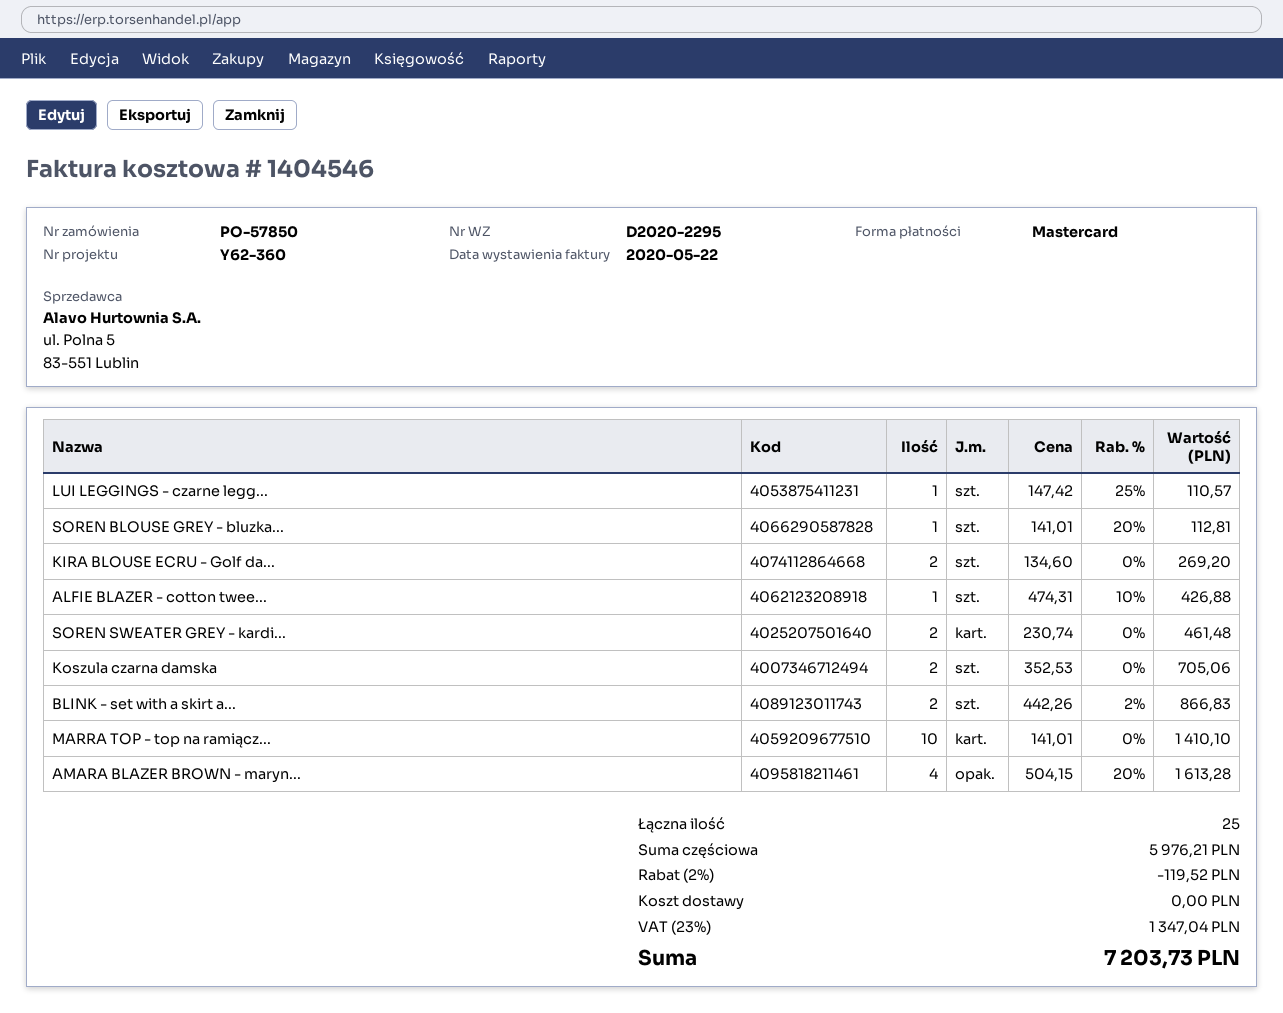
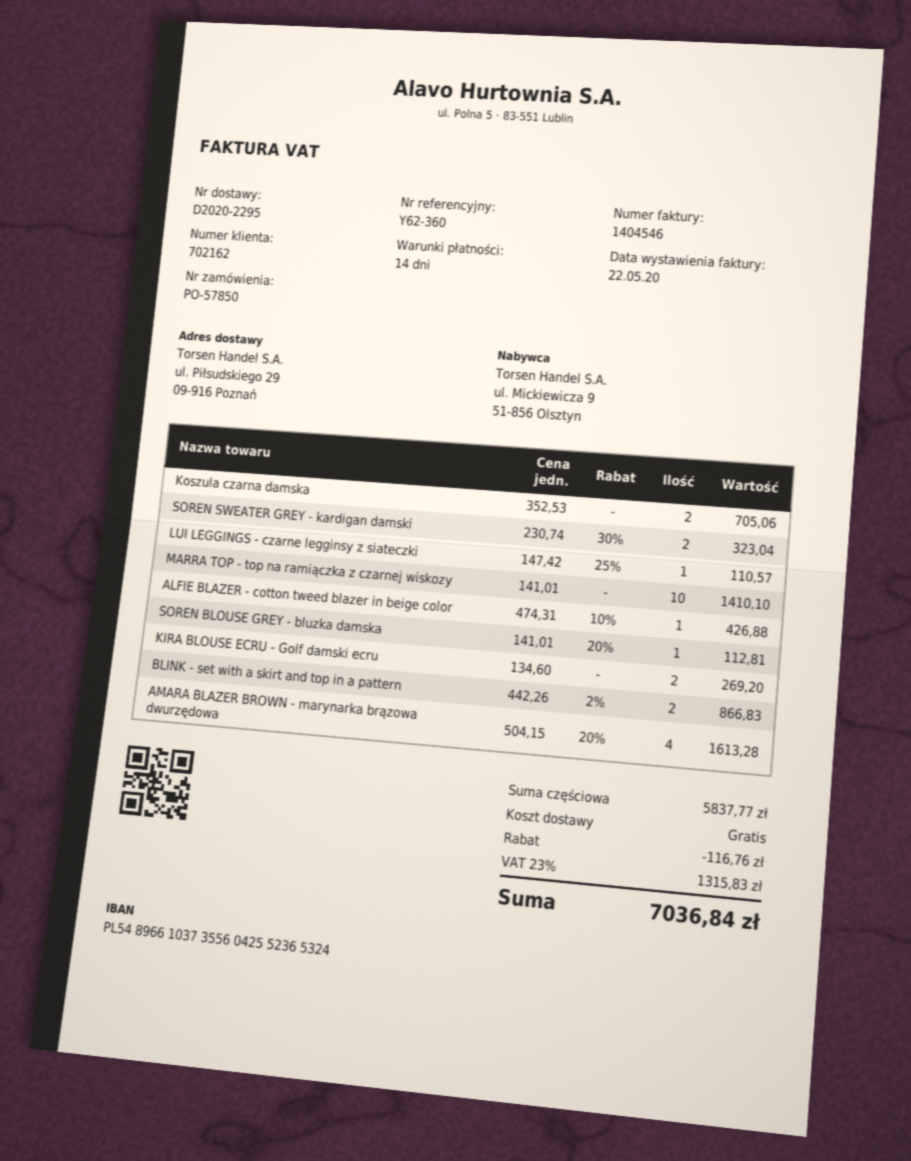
SOREN SWEATER GREY - kardi...: 2 x 230.74 = 461.48 -> 2 x 230.74 - 30% = 323.04
subtotal: 5976.21 -> 5837.77
discount: 119.52 -> 116.76
tax: 23% = 1347.04 -> 23% = 1315.83
total: 7203.73 -> 7036.84

